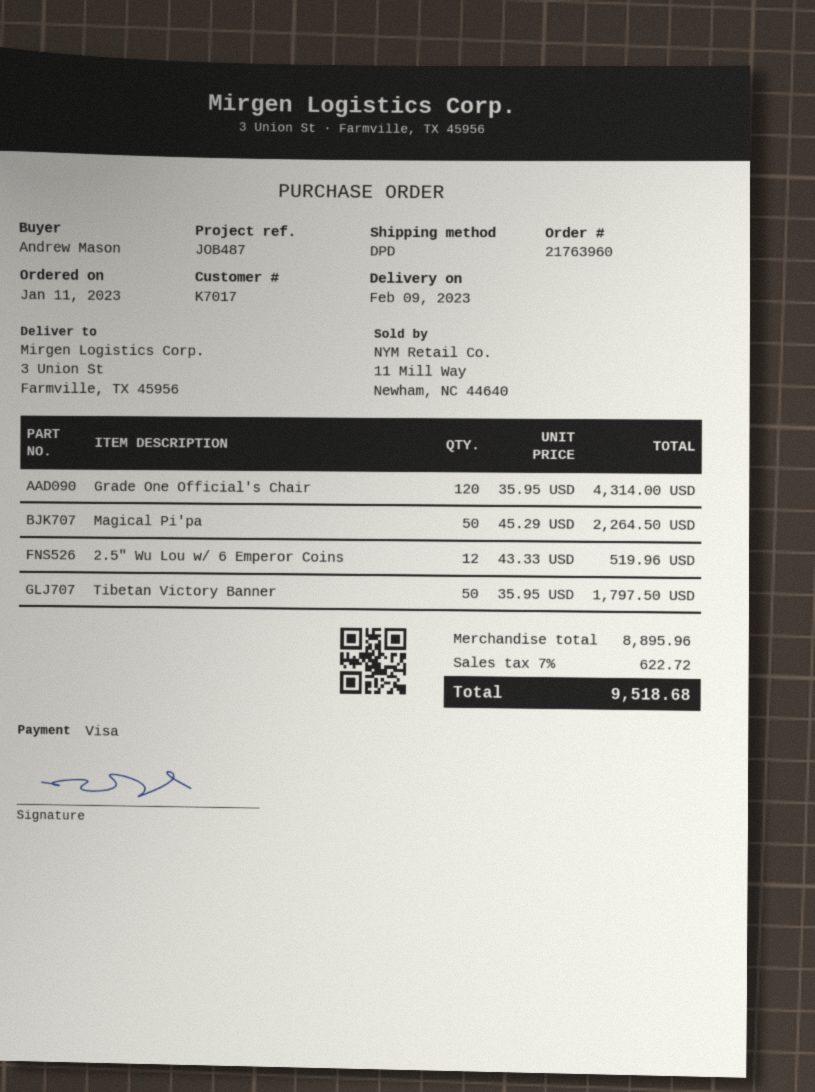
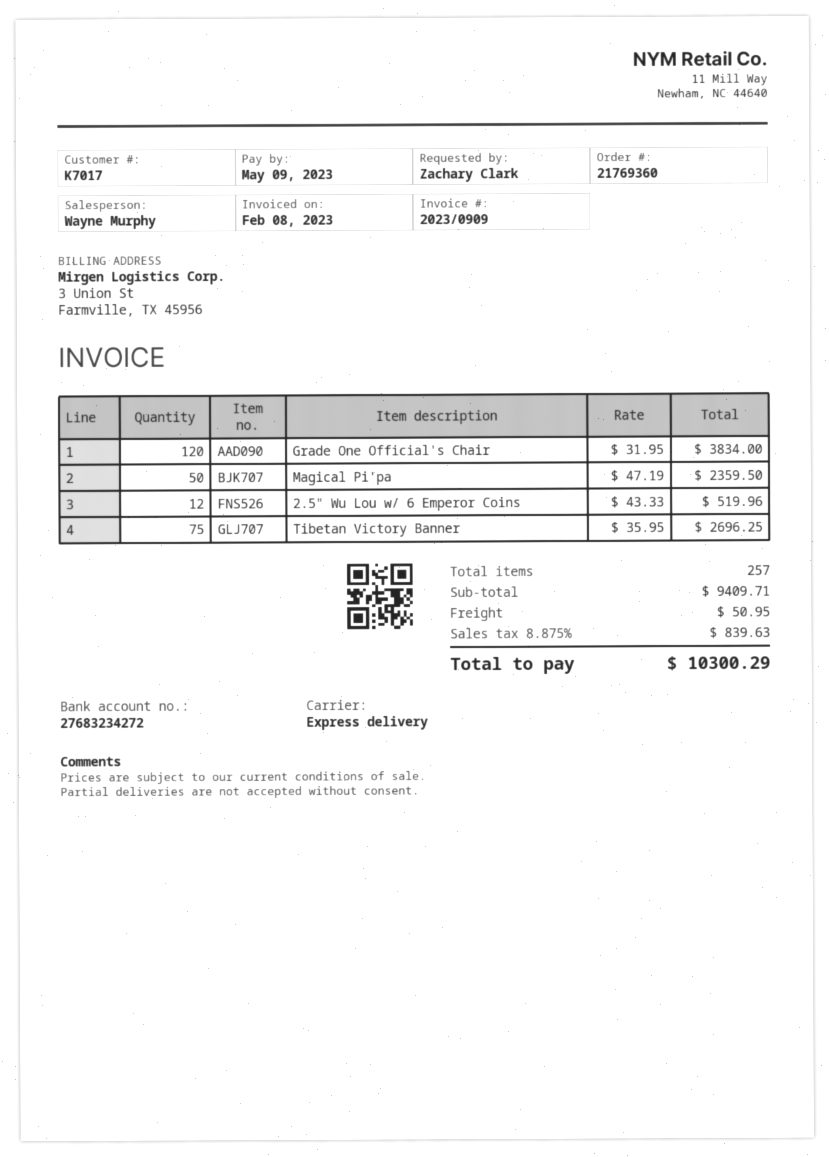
order number: 21763960 -> 21769360
ordered by: Andrew Mason -> Zachary Clark
shipping method: DPD -> express
Grade One Official's Chair: 120 x 35.95 = 4314.00 -> 120 x 31.95 = 3834.00
Magical Pi'pa: 50 x 45.29 = 2264.50 -> 50 x 47.19 = 2359.50
Tibetan Victory Banner: 50 x 35.95 = 1797.50 -> 75 x 35.95 = 2696.25
subtotal: 8895.96 -> 9409.71
shipping: none -> 50.95
tax: 7% = 622.72 -> 8.875% = 839.63
total: 9518.68 -> 10300.29

